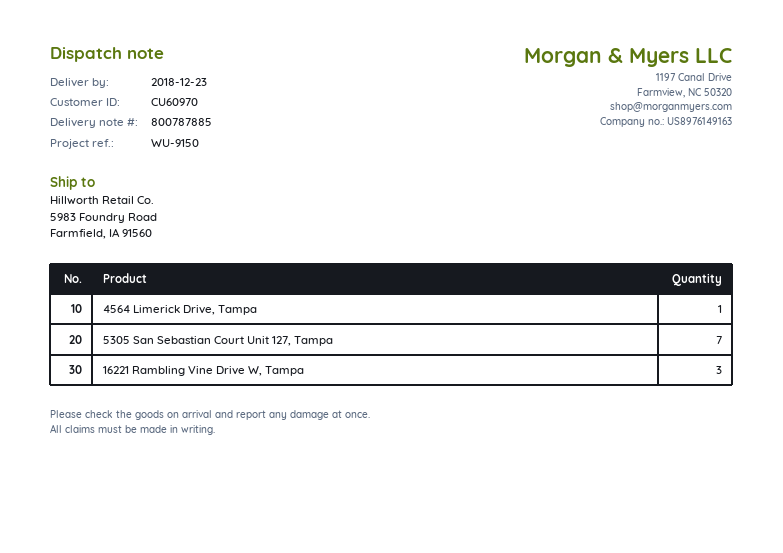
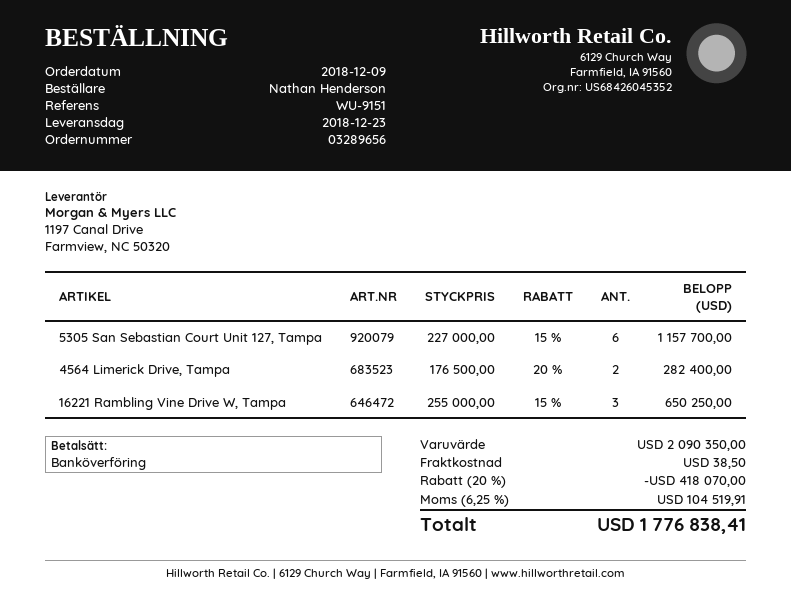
reference: WU-9150 -> WU-9151
4564 Limerick Drive, Tampa: 1 -> 2
5305 San Sebastian Court Unit 127, Tampa: 7 -> 6

